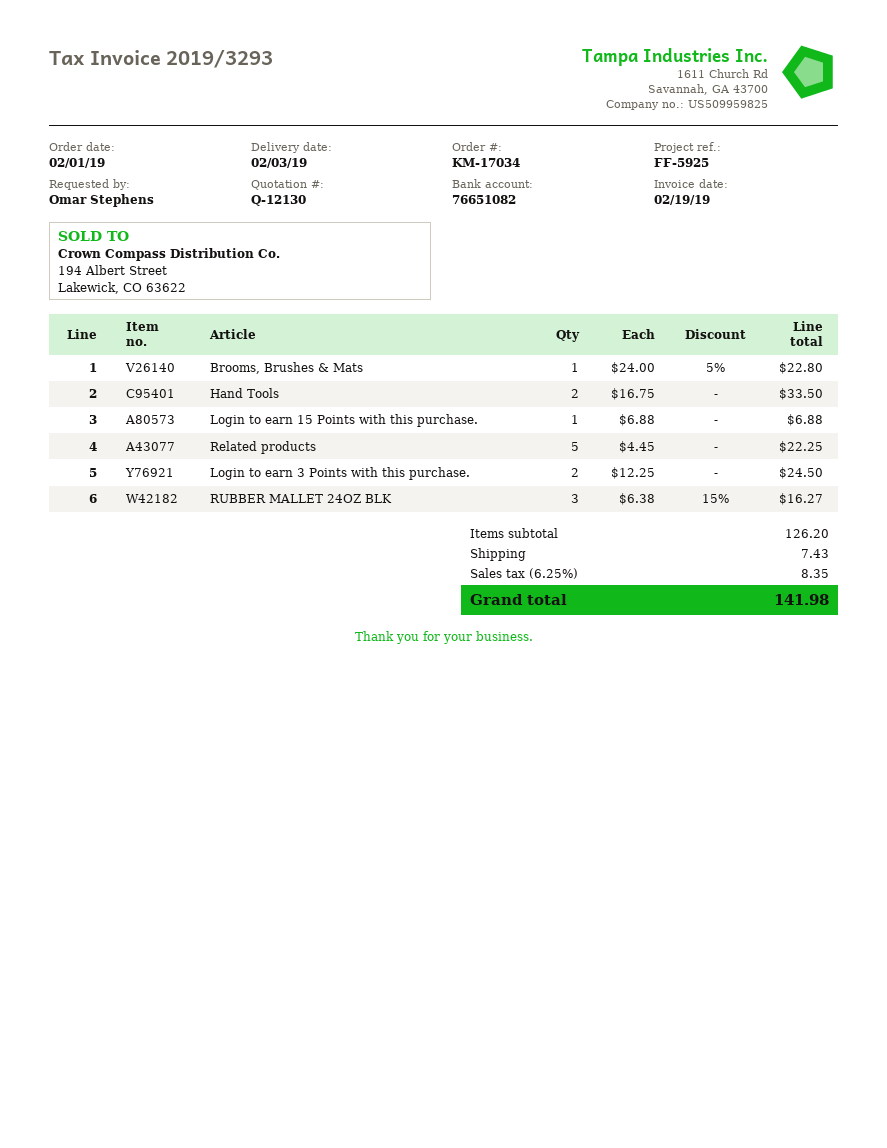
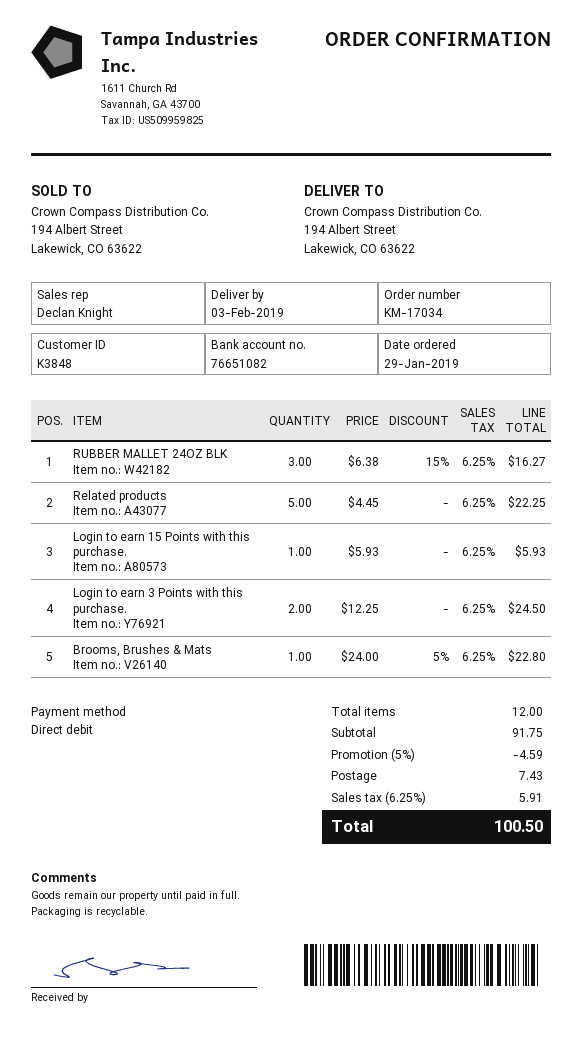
order date: 2019-02-01 -> 2019-01-29
Hand Tools: 2 x 16.75 = 33.50 -> none
Login to earn 15 Points with this purchase.: 1 x 6.88 = 6.88 -> 1 x 5.93 = 5.93
subtotal: 126.20 -> 91.75
discount: none -> 5% = 4.59
tax: 6.25% = 8.35 -> 6.25% = 5.91
total: 141.98 -> 100.50

